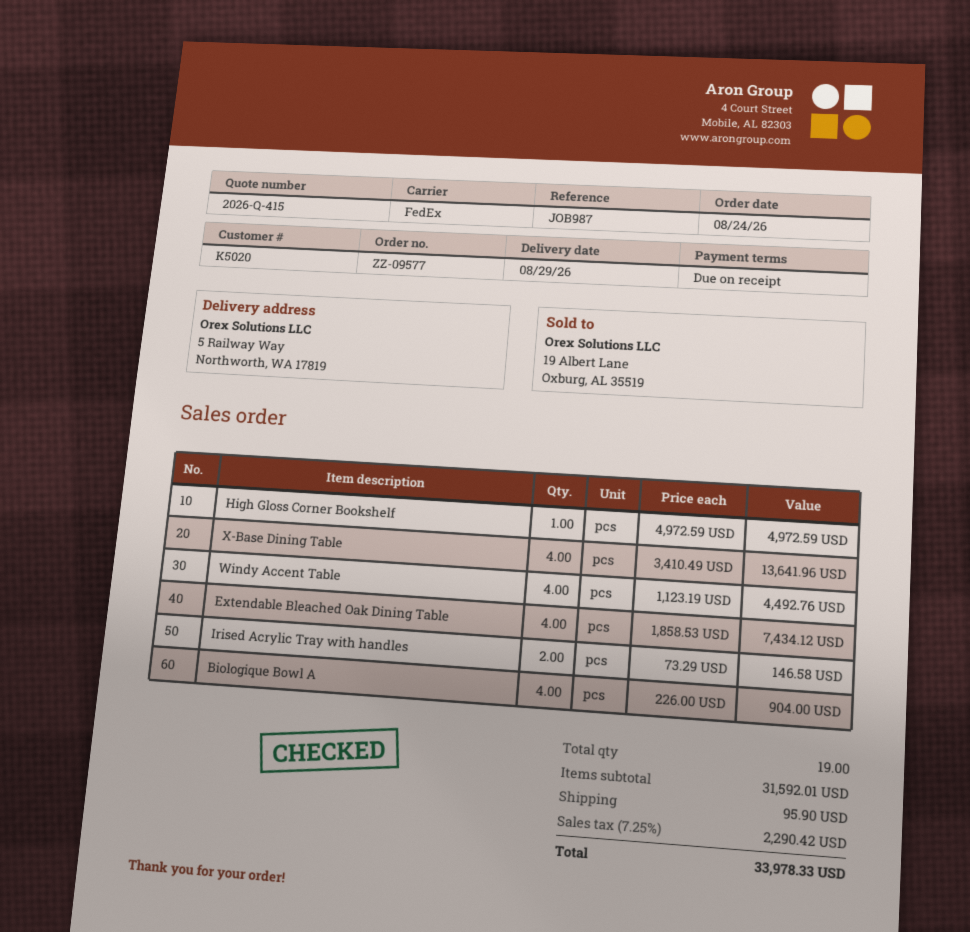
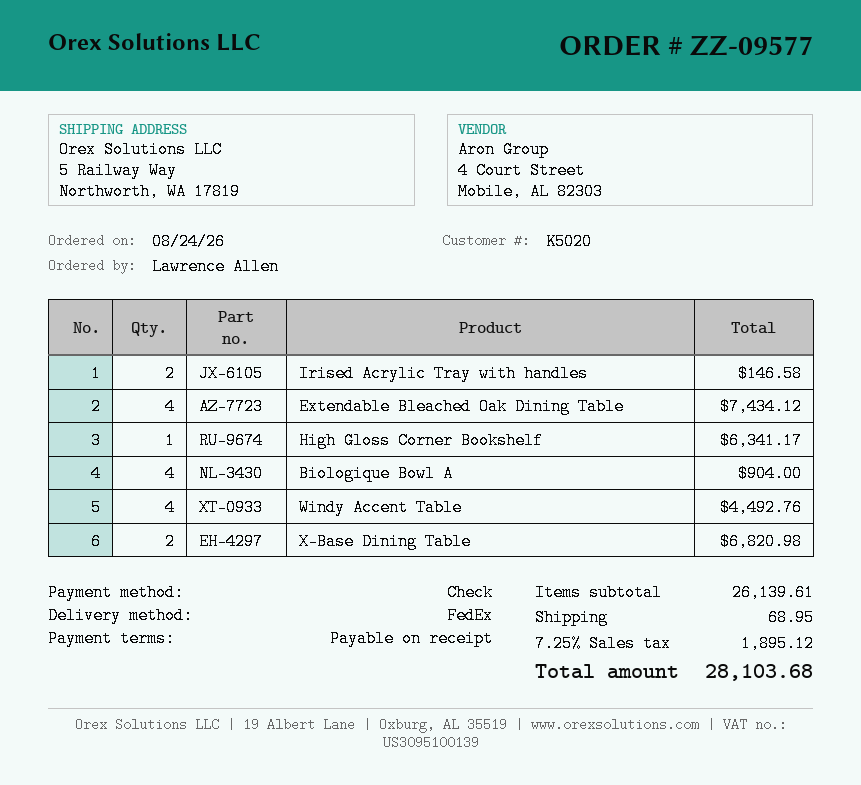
High Gloss Corner Bookshelf: 1 for 4972.59 -> 1 for 6341.17
X-Base Dining Table: 4 for 13641.96 -> 2 for 6820.98
subtotal: 31592.01 -> 26139.61
shipping: 95.90 -> 68.95
tax: 7.25% = 2290.42 -> 7.25% = 1895.12
total: 33978.33 -> 28103.68

